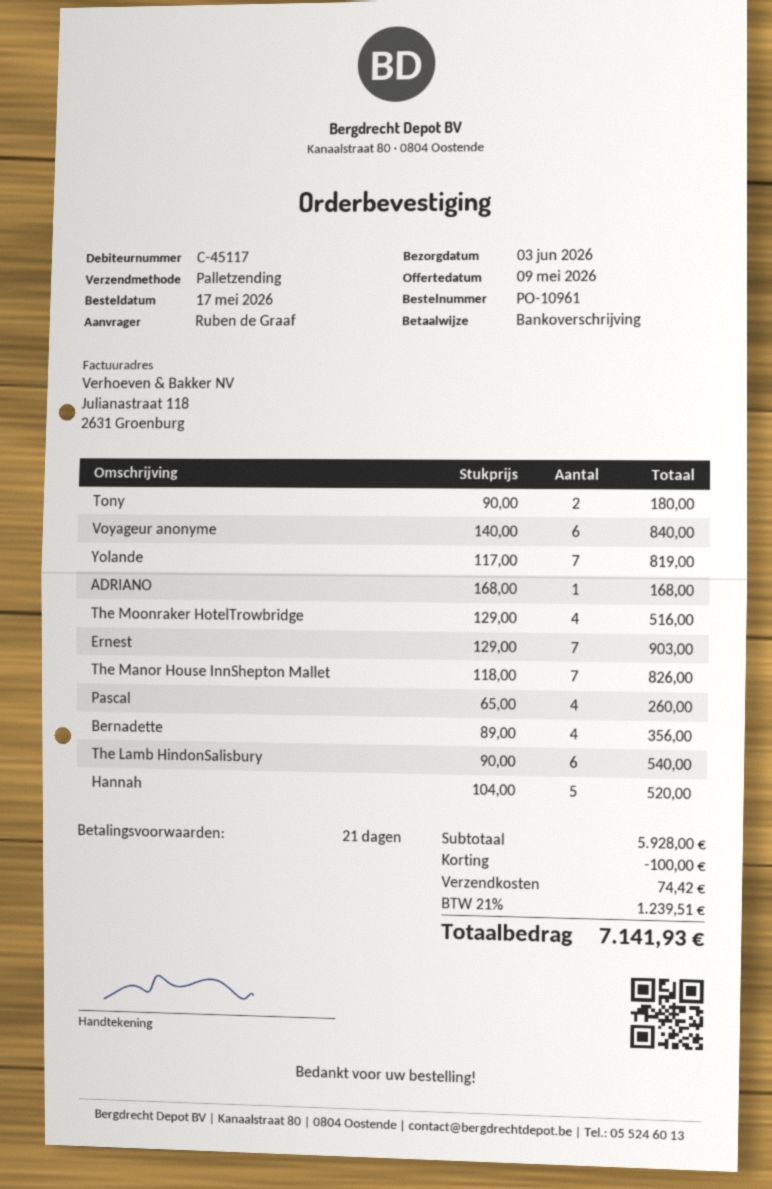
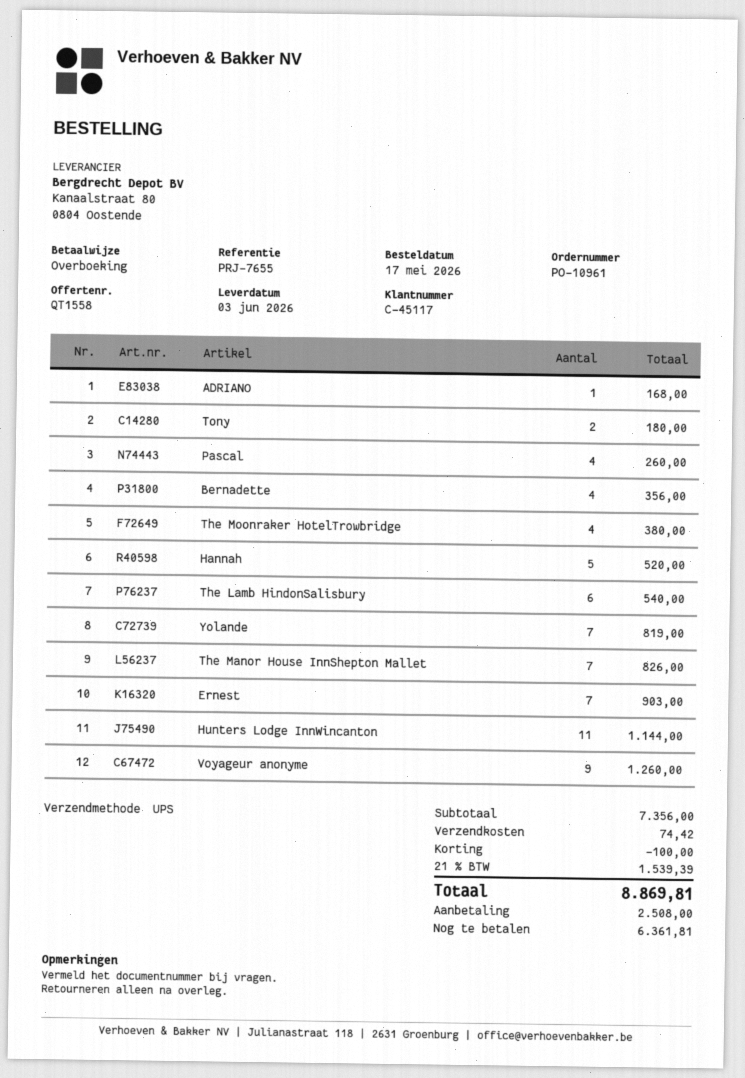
shipping method: pallet freight -> UPS
Voyageur anonyme: 6 for 840.00 -> 9 for 1260.00
The Moonraker HotelTrowbridge: 4 for 516.00 -> 4 for 380.00
Hunters Lodge InnWincanton: none -> 11 for 1144.00
subtotal: 5928.00 -> 7356.00
tax: 21% = 1239.51 -> 21% = 1539.39
total: 7141.93 -> 8869.81

